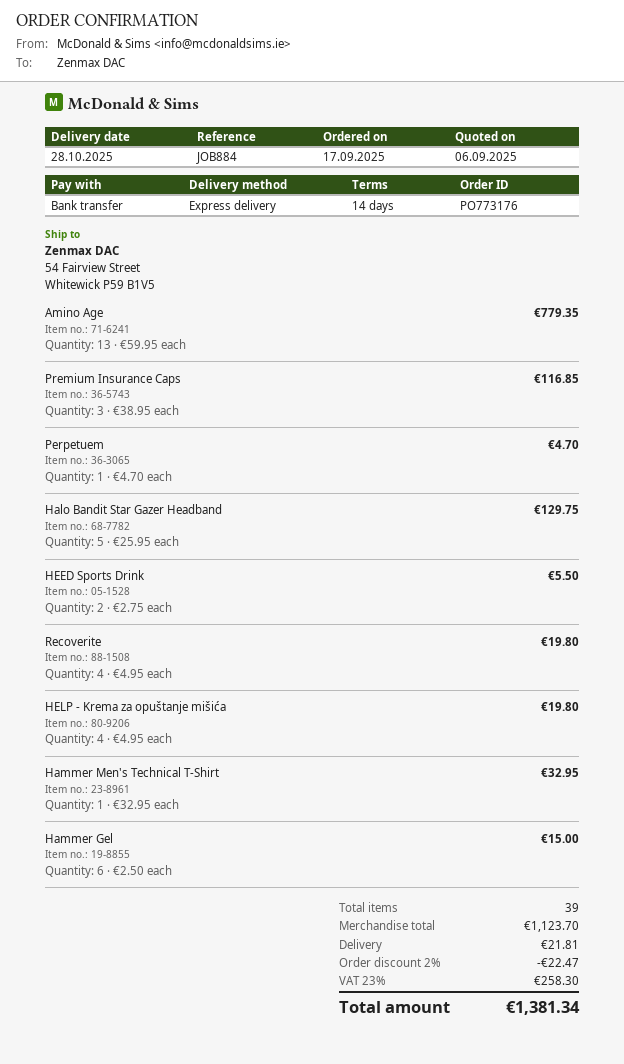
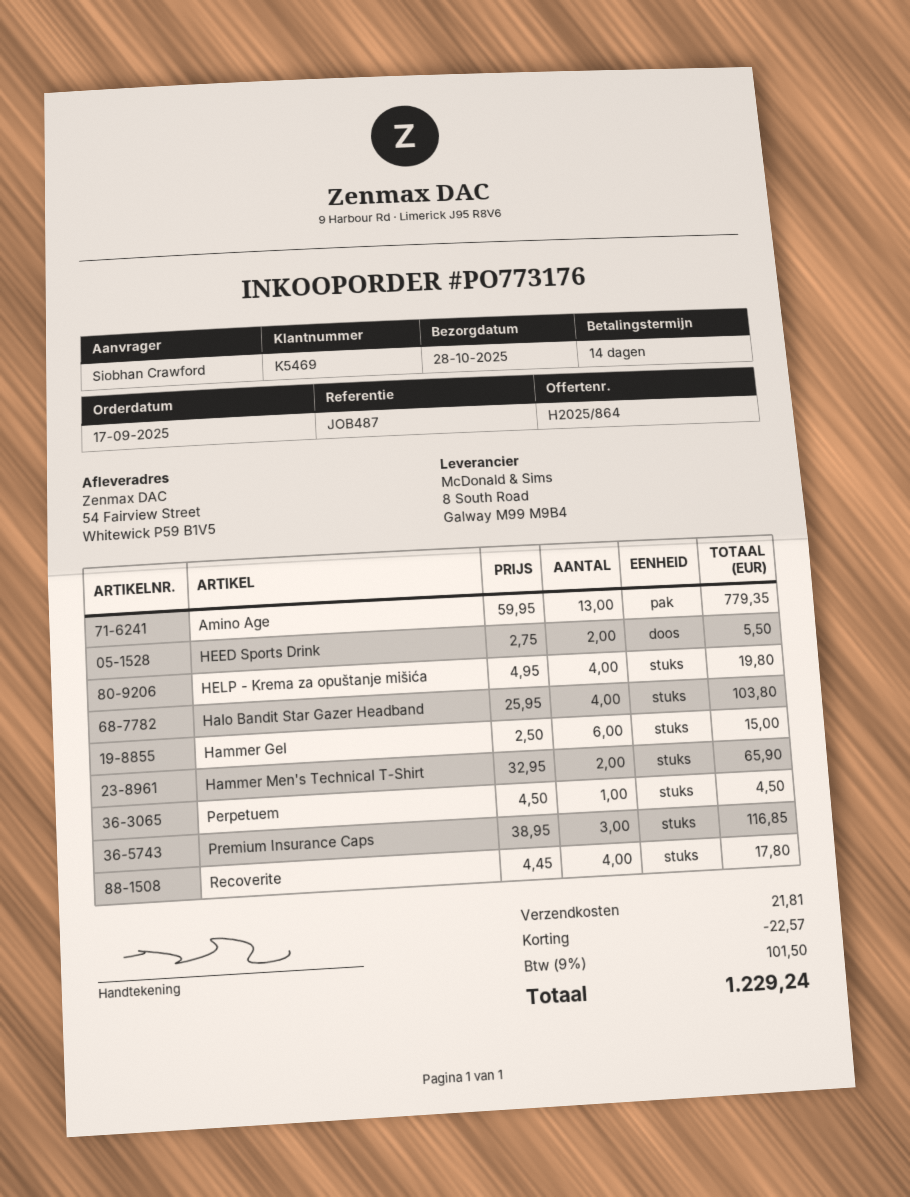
reference: JOB884 -> JOB487
Perpetuem: 1 x 4.70 = 4.70 -> 1 x 4.50 = 4.50
Halo Bandit Star Gazer Headband: 5 x 25.95 = 129.75 -> 4 x 25.95 = 103.80
Recoverite: 4 x 4.95 = 19.80 -> 4 x 4.45 = 17.80
Hammer Men's Technical T-Shirt: 1 x 32.95 = 32.95 -> 2 x 32.95 = 65.90
discount: 22.47 -> 22.57
tax: 23% = 258.30 -> 9% = 101.50
total: 1381.34 -> 1229.24

